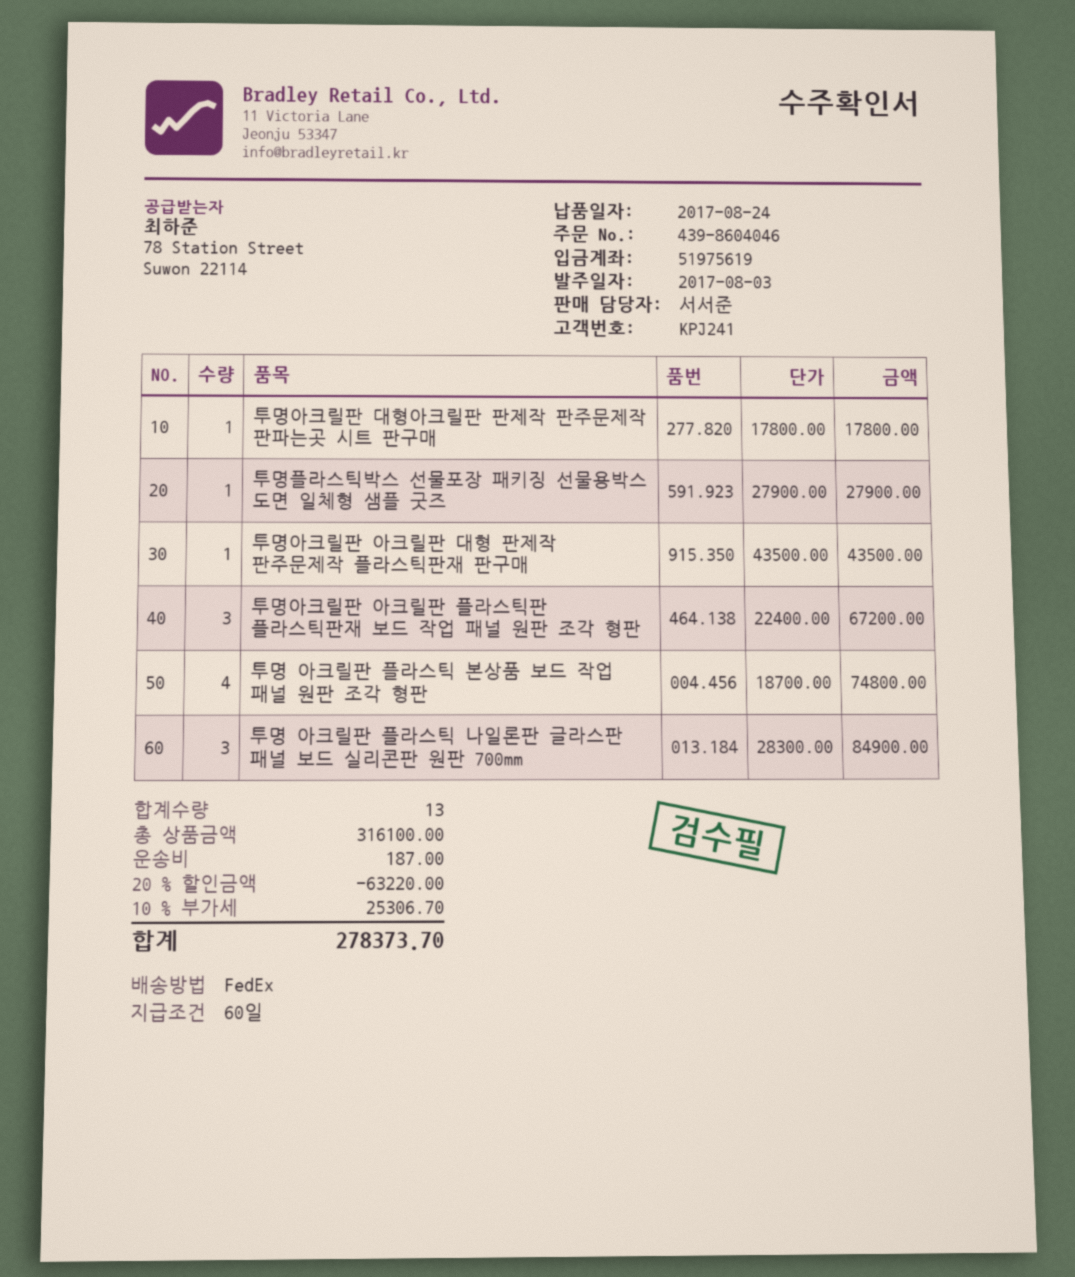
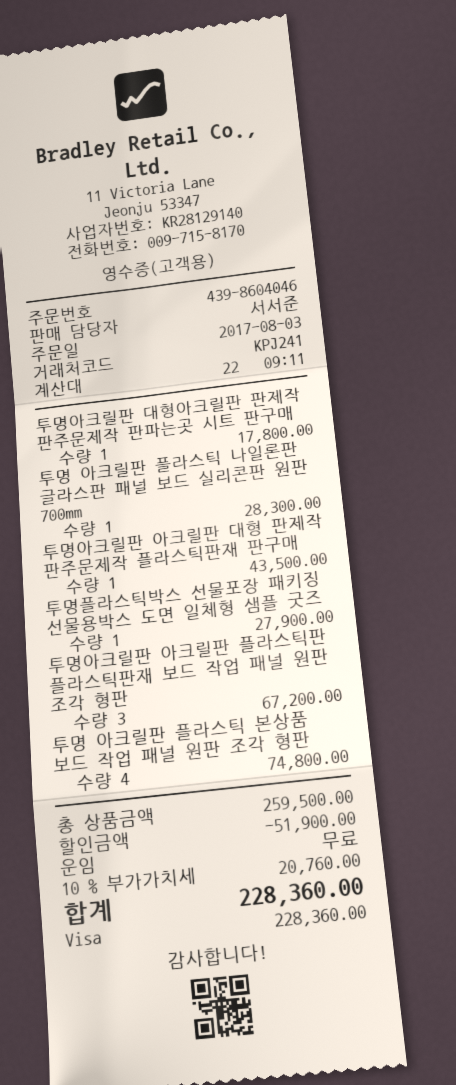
투명 아크릴판 플라스틱 나일론판 글라스판 패널 보드 실리콘판 원판 700mm: 3 for 84900.00 -> 1 for 28300.00
subtotal: 316100.00 -> 259500.00
discount: 63220.00 -> 51900.00
shipping: 187.00 -> 0.00
tax: 10% = 25306.70 -> 10% = 20760.00
total: 278373.70 -> 228360.00

